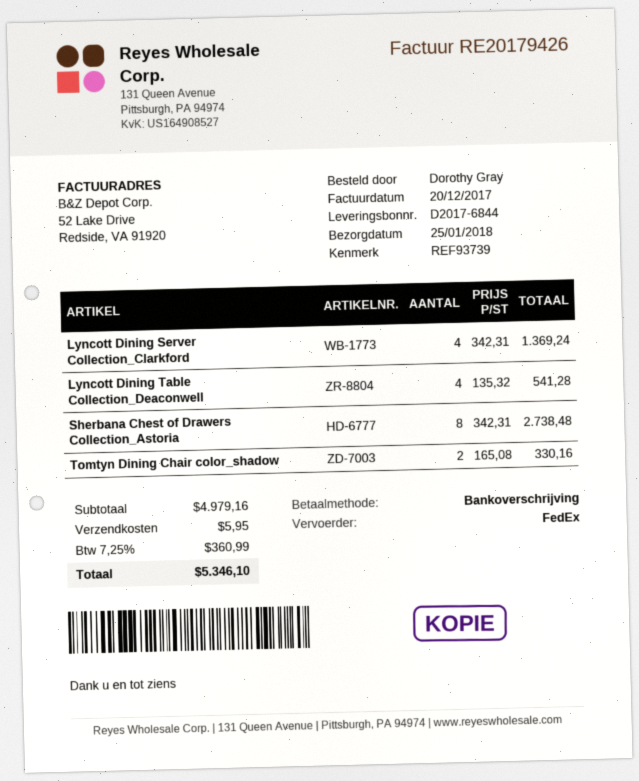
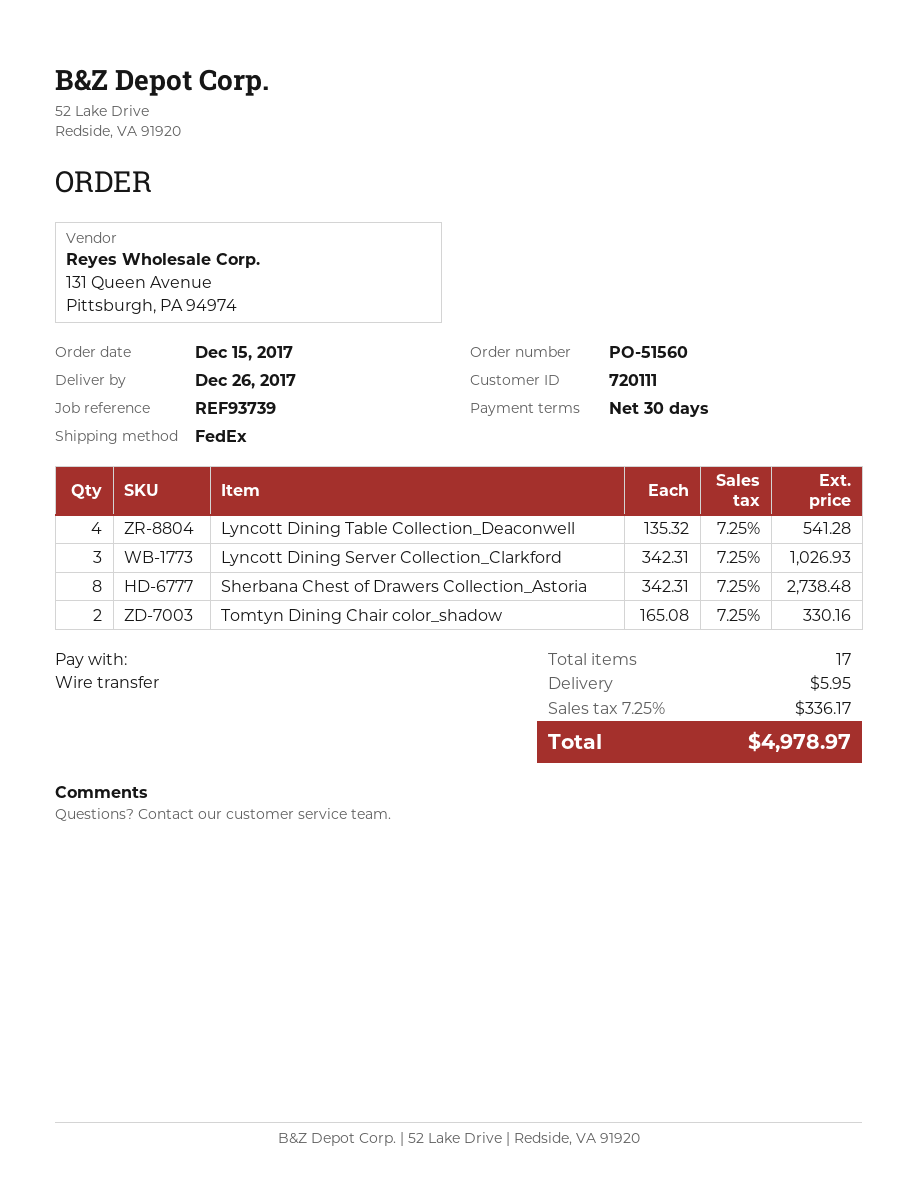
delivery date: 2018-01-25 -> 2017-12-26
Lyncott Dining Server Collection_Clarkford: 4 x 342.31 = 1369.24 -> 3 x 342.31 = 1026.93
tax: 7.25% = 360.99 -> 7.25% = 336.17
total: 5346.10 -> 4978.97

